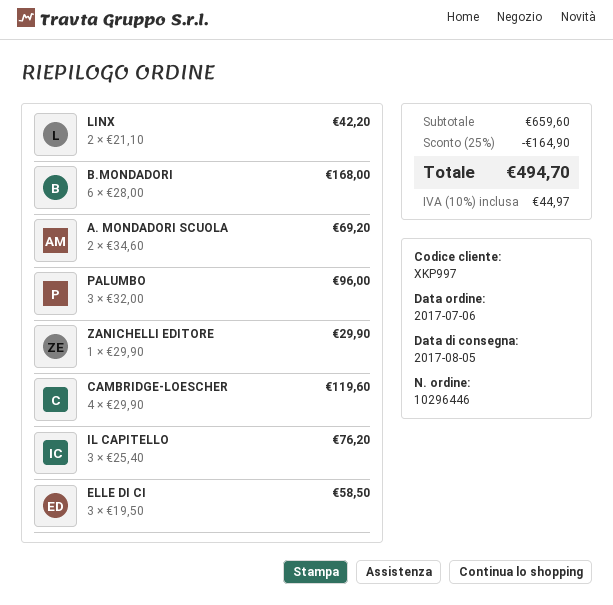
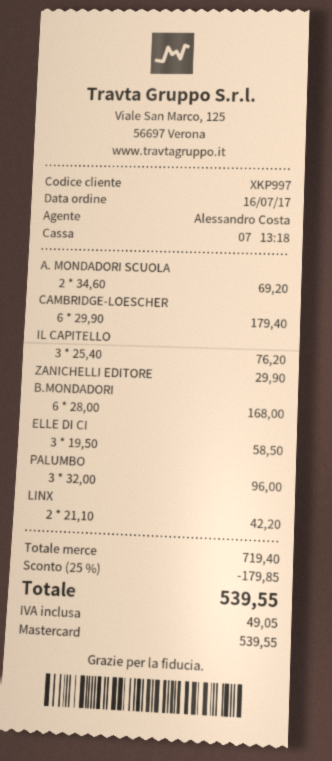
order date: 2017-07-06 -> 2017-07-16
CAMBRIDGE-LOESCHER: 4 x 29.90 = 119.60 -> 6 x 29.90 = 179.40
subtotal: 659.60 -> 719.40
discount: 25% = 164.90 -> 25% = 179.85
tax: 44.97 -> 49.05
total: 494.70 -> 539.55

